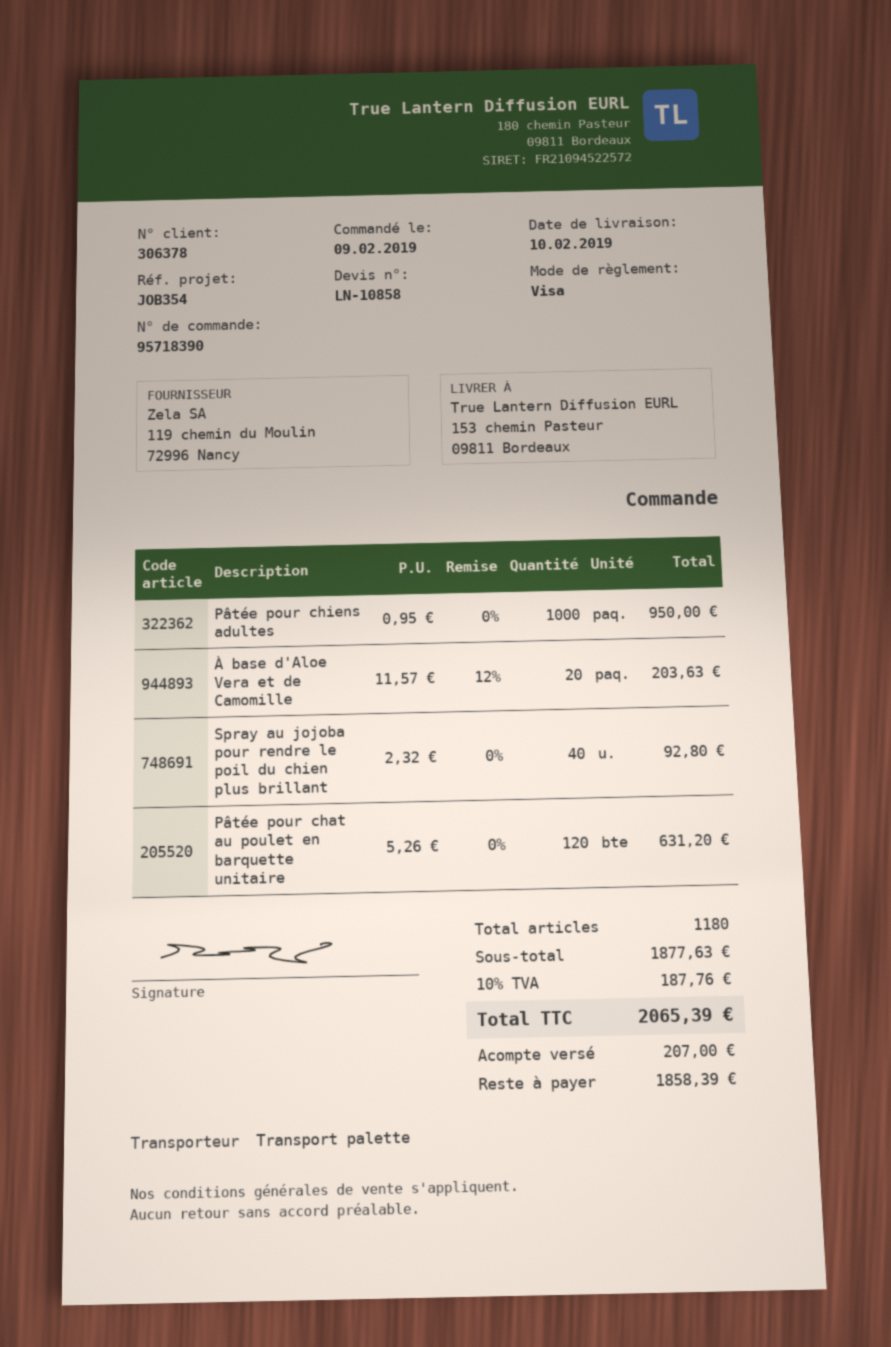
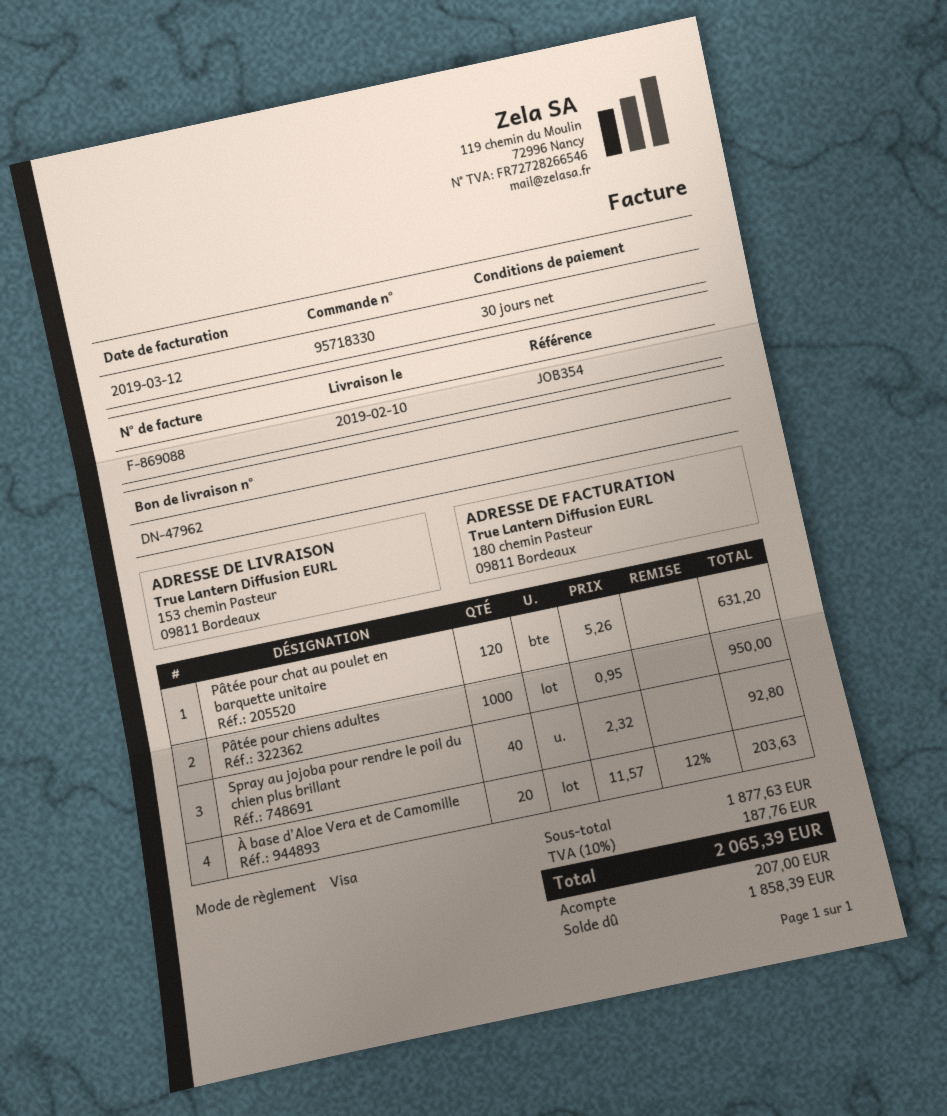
order number: 95718390 -> 95718330

